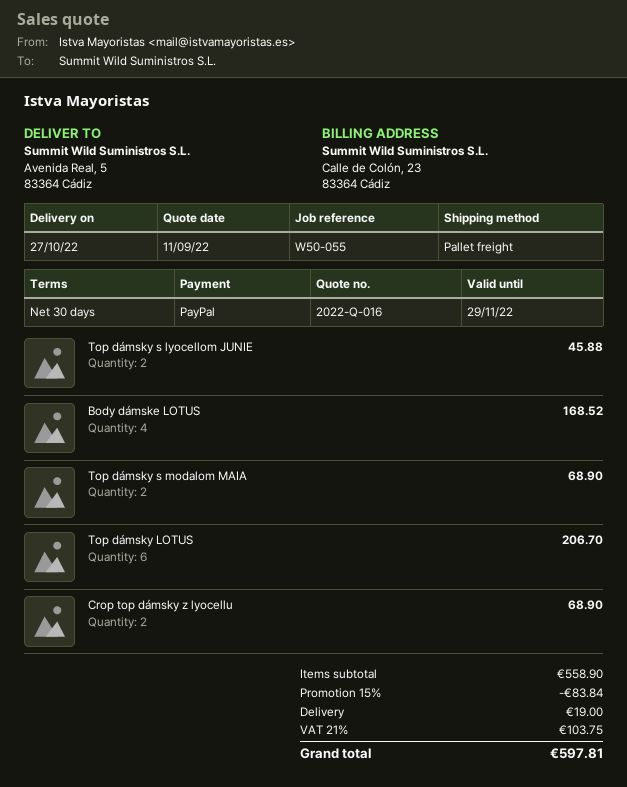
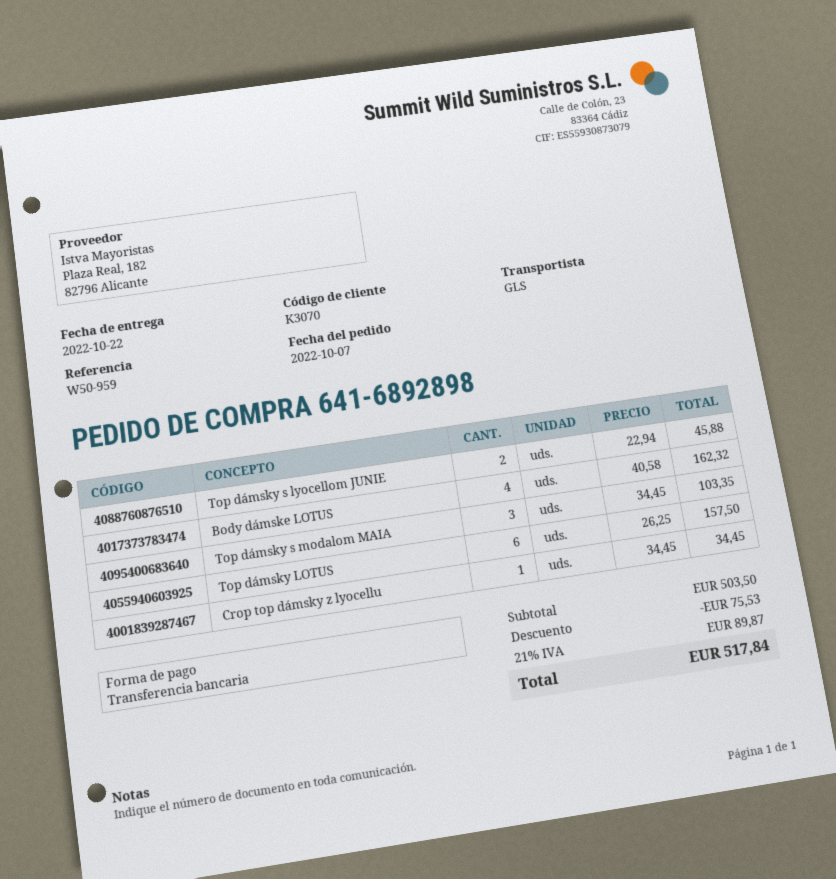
delivery date: 2022-10-27 -> 2022-10-22
reference: W50-055 -> W50-959
payment method: PayPal -> bank transfer
shipping method: pallet freight -> GLS
Body dámske LOTUS: 4 for 168.52 -> 4 for 162.32
Top dámsky s modalom MAIA: 2 for 68.90 -> 3 for 103.35
Top dámsky LOTUS: 6 for 206.70 -> 6 for 157.50
Crop top dámsky z lyocellu: 2 for 68.90 -> 1 for 34.45
subtotal: 558.90 -> 503.50
discount: 83.84 -> 75.53
shipping: 19.00 -> none
tax: 21% = 103.75 -> 21% = 89.87
total: 597.81 -> 517.84

